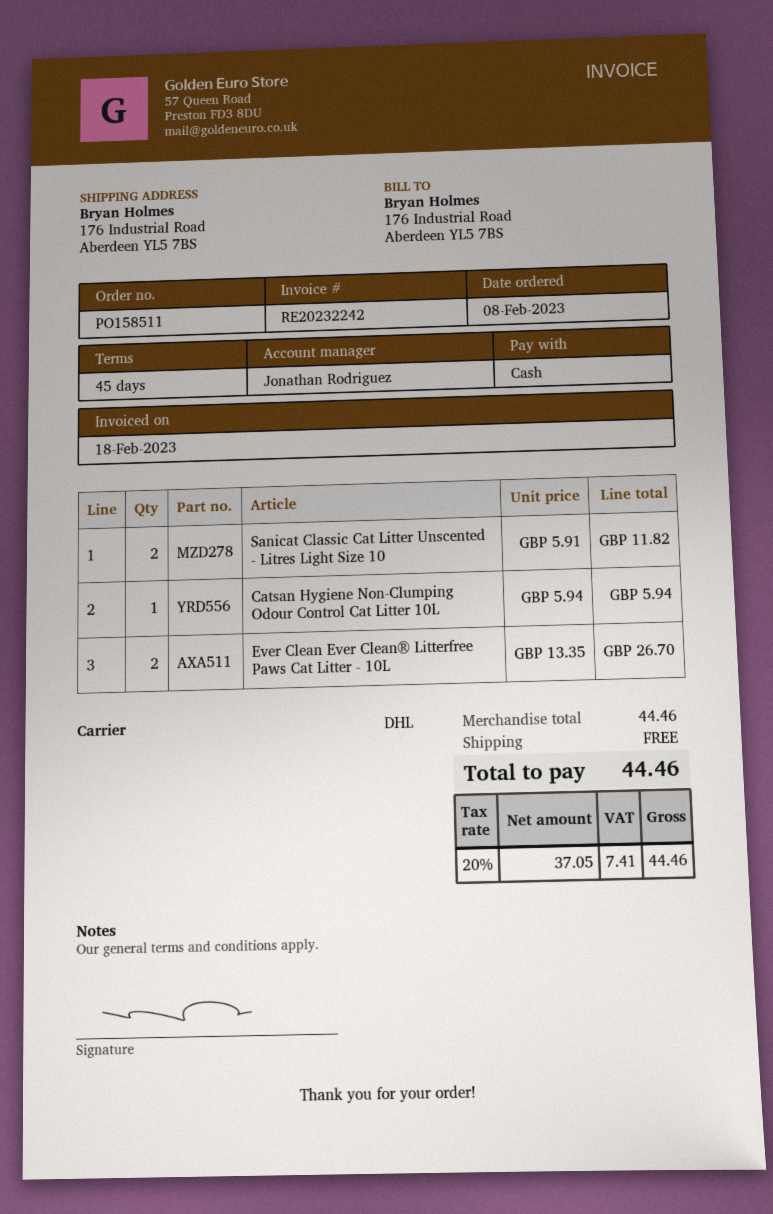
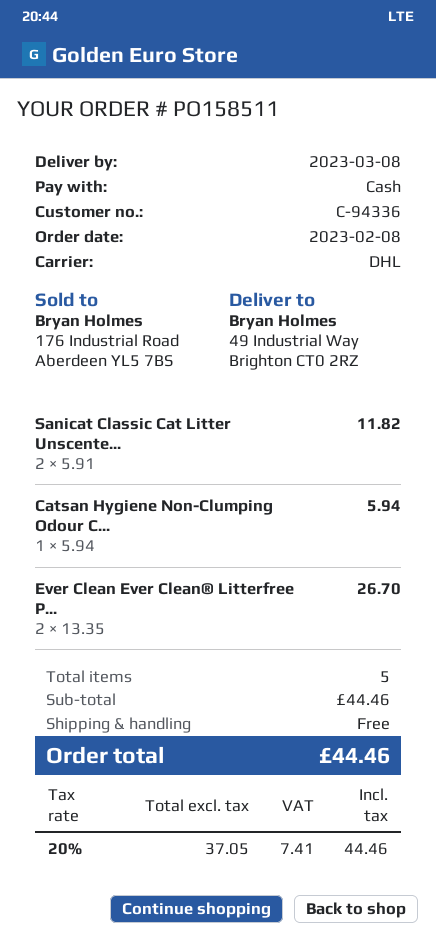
ship to: 176 Industrial Road, Aberdeen YL5 7BS -> 49 Industrial Way, Brighton CT0 2RZ

